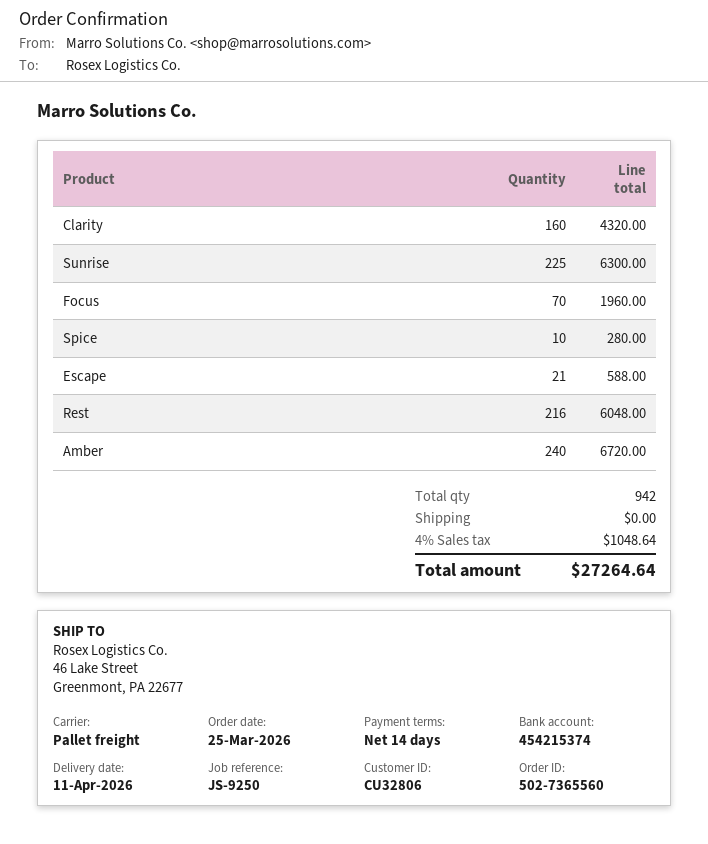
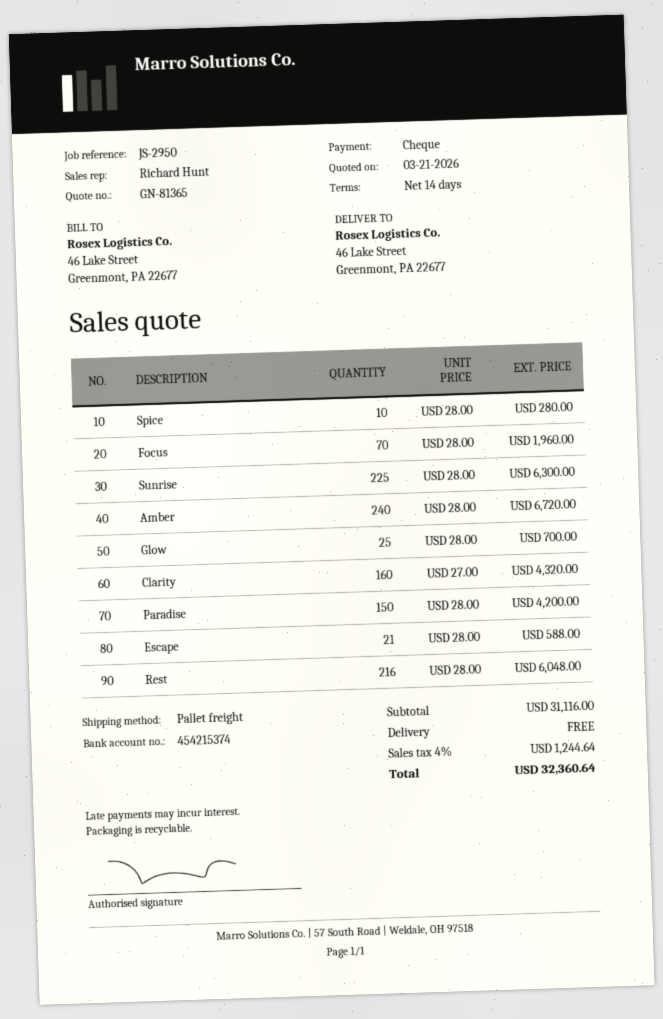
reference: JS-9250 -> JS-2950
Glow: none -> 25 for 700.00
Paradise: none -> 150 for 4200.00
tax: 4% = 1048.64 -> 4% = 1244.64
total: 27264.64 -> 32360.64

